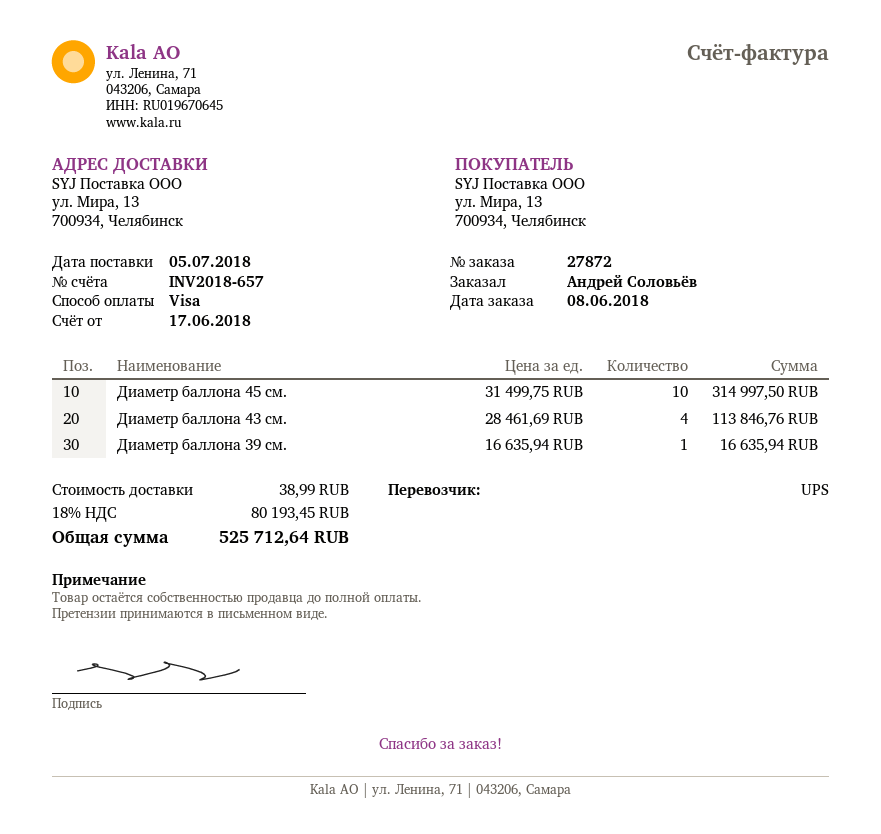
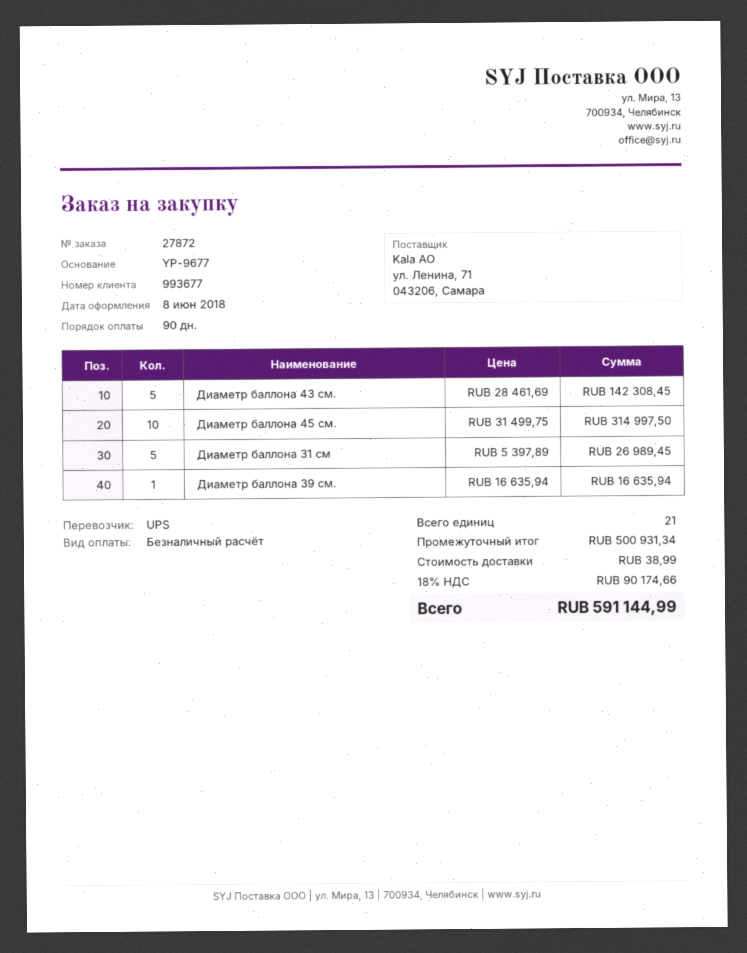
payment method: Visa -> bank transfer
Диаметр баллона 43 см.: 4 x 28461.69 = 113846.76 -> 5 x 28461.69 = 142308.45
Диаметр баллона 31 см: none -> 5 x 5397.89 = 26989.45
tax: 18% = 80193.45 -> 18% = 90174.66
total: 525712.64 -> 591144.99

